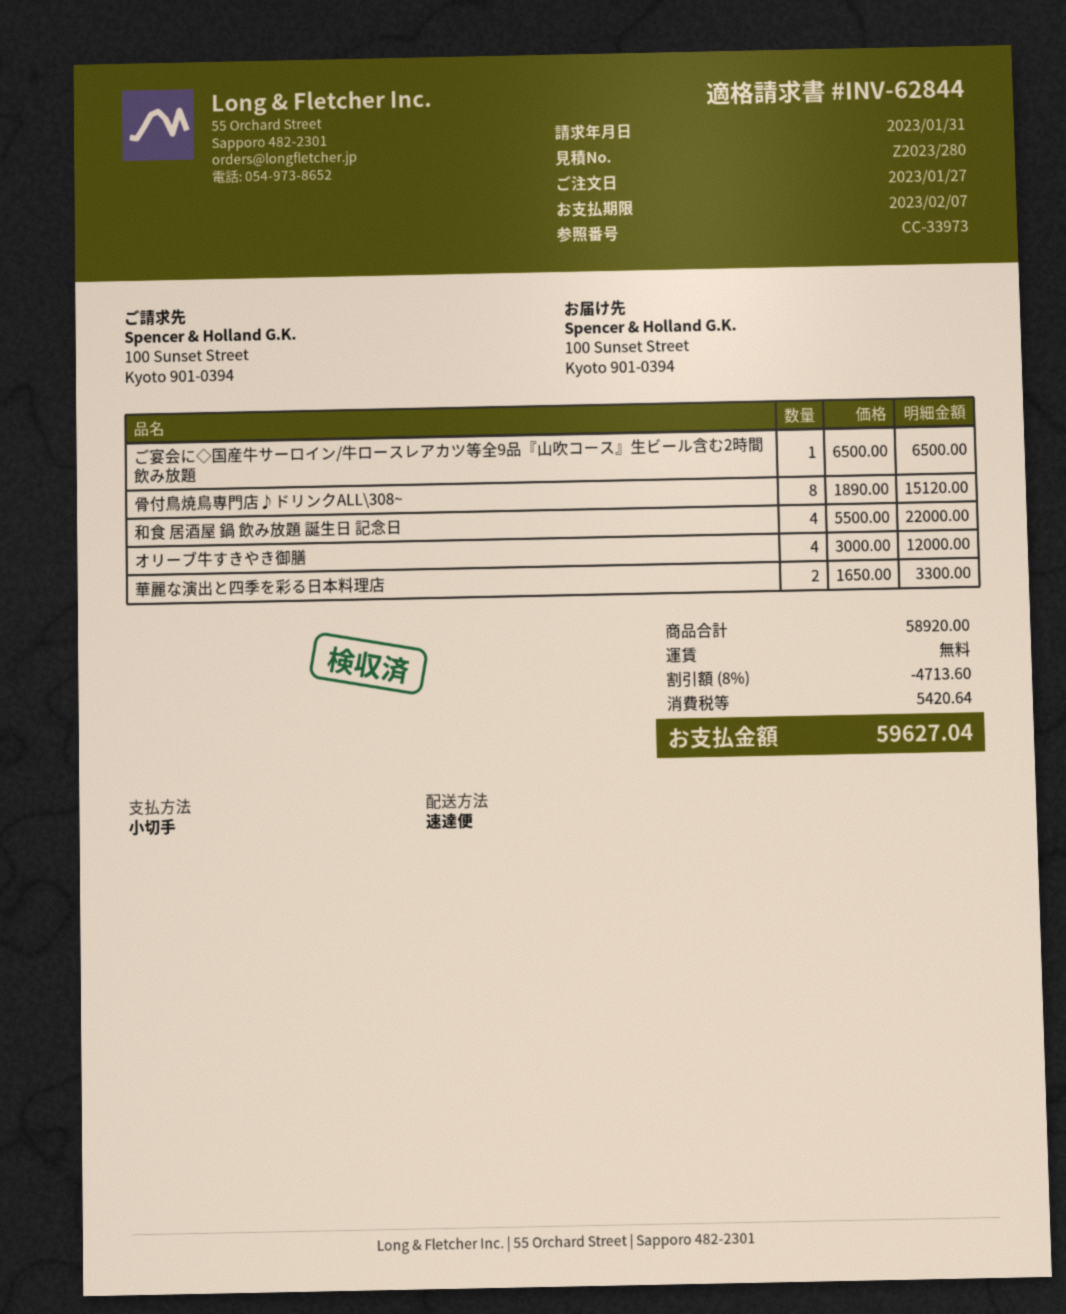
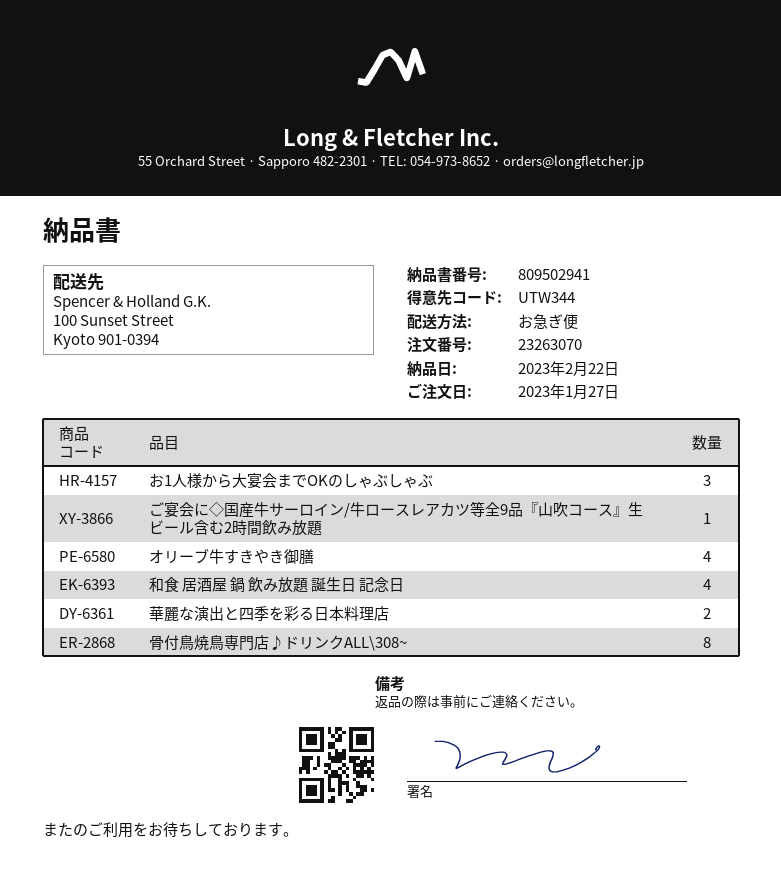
お1人様から大宴会までOKのしゃぶしゃぶ: none -> 3

